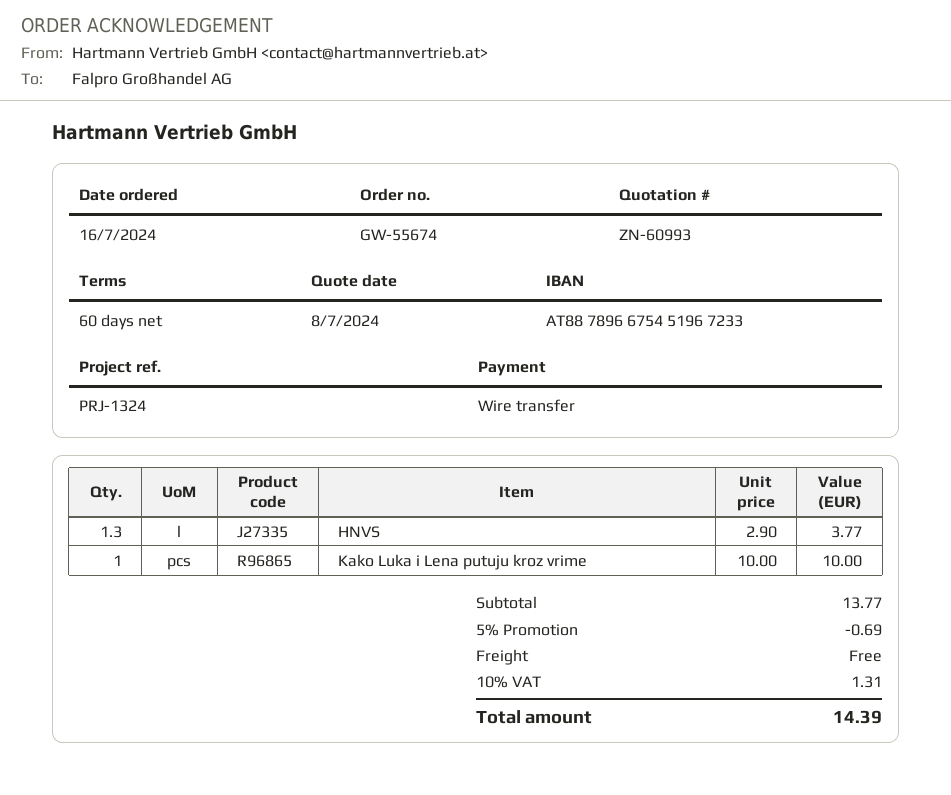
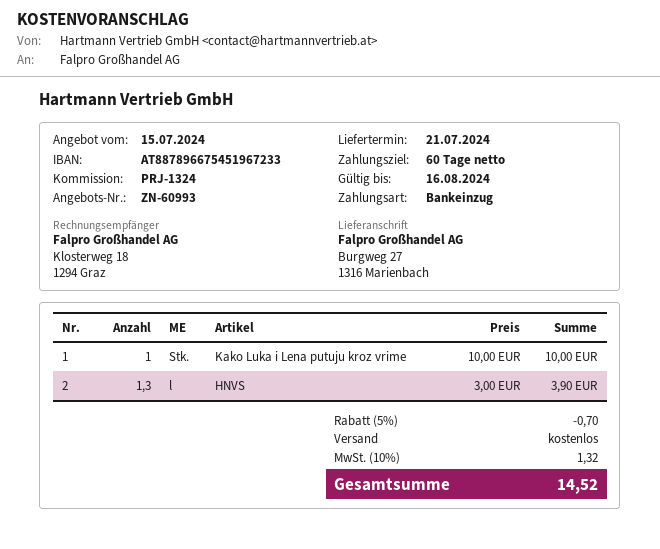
quote date: 2024-07-08 -> 2024-07-15
payment method: bank transfer -> direct debit
HNVS: 1.3 x 2.90 = 3.77 -> 1.3 x 3.00 = 3.90
discount: 5% = 0.69 -> 5% = 0.70
tax: 10% = 1.31 -> 10% = 1.32
total: 14.39 -> 14.52

